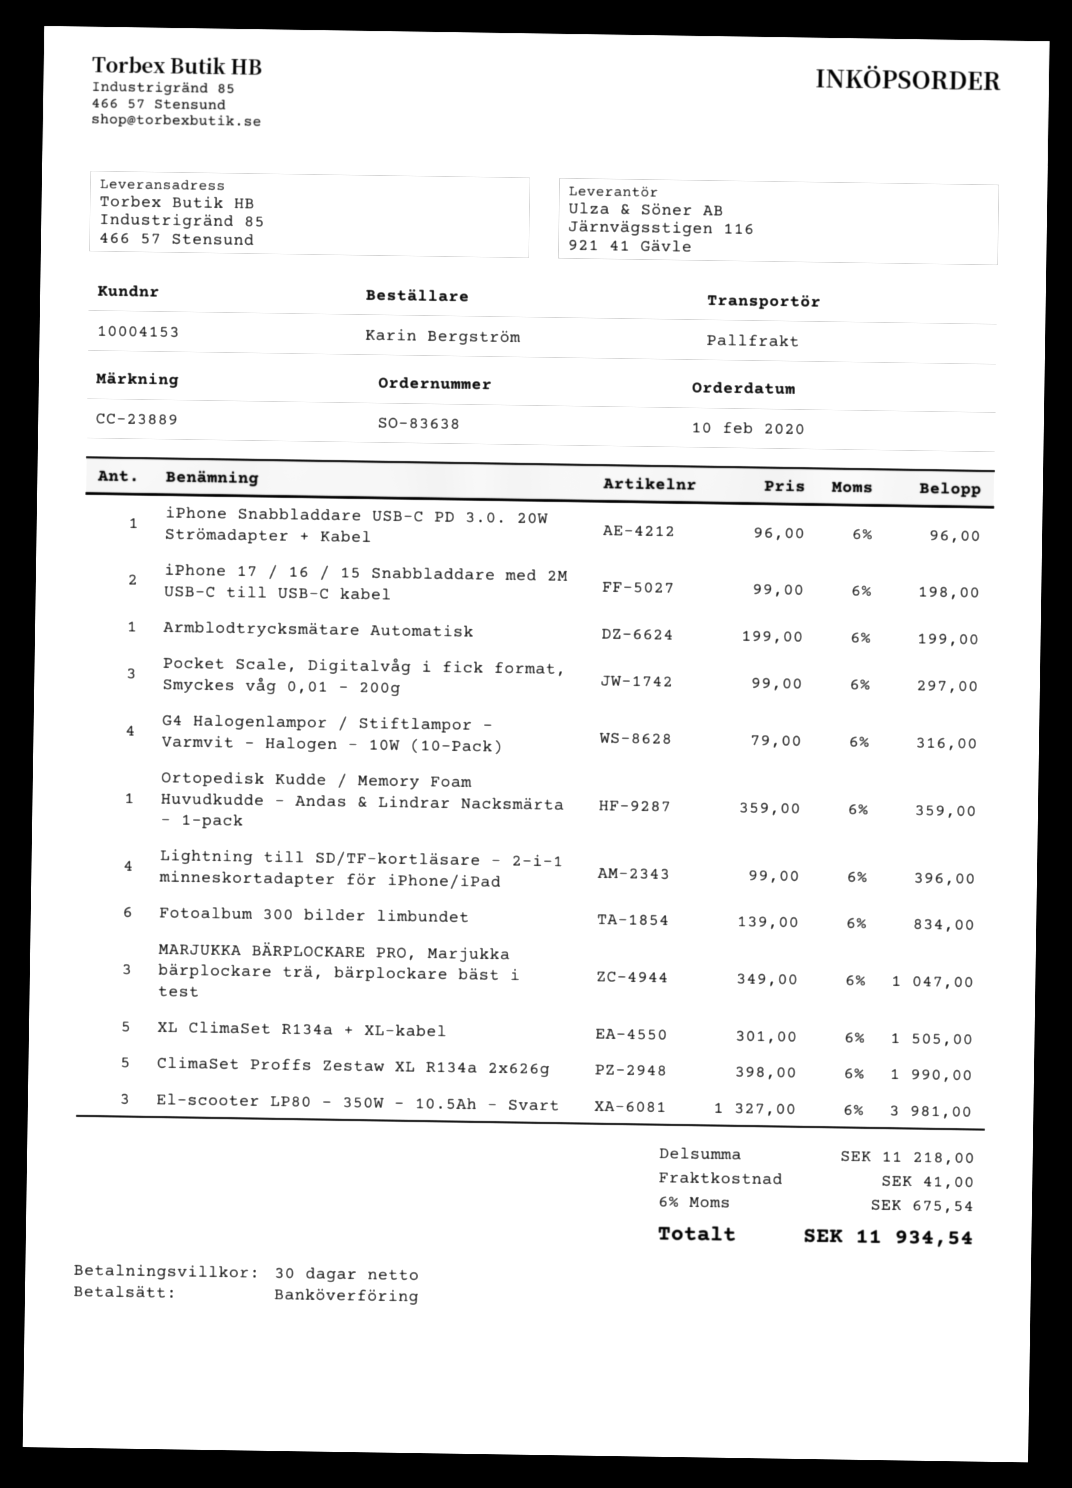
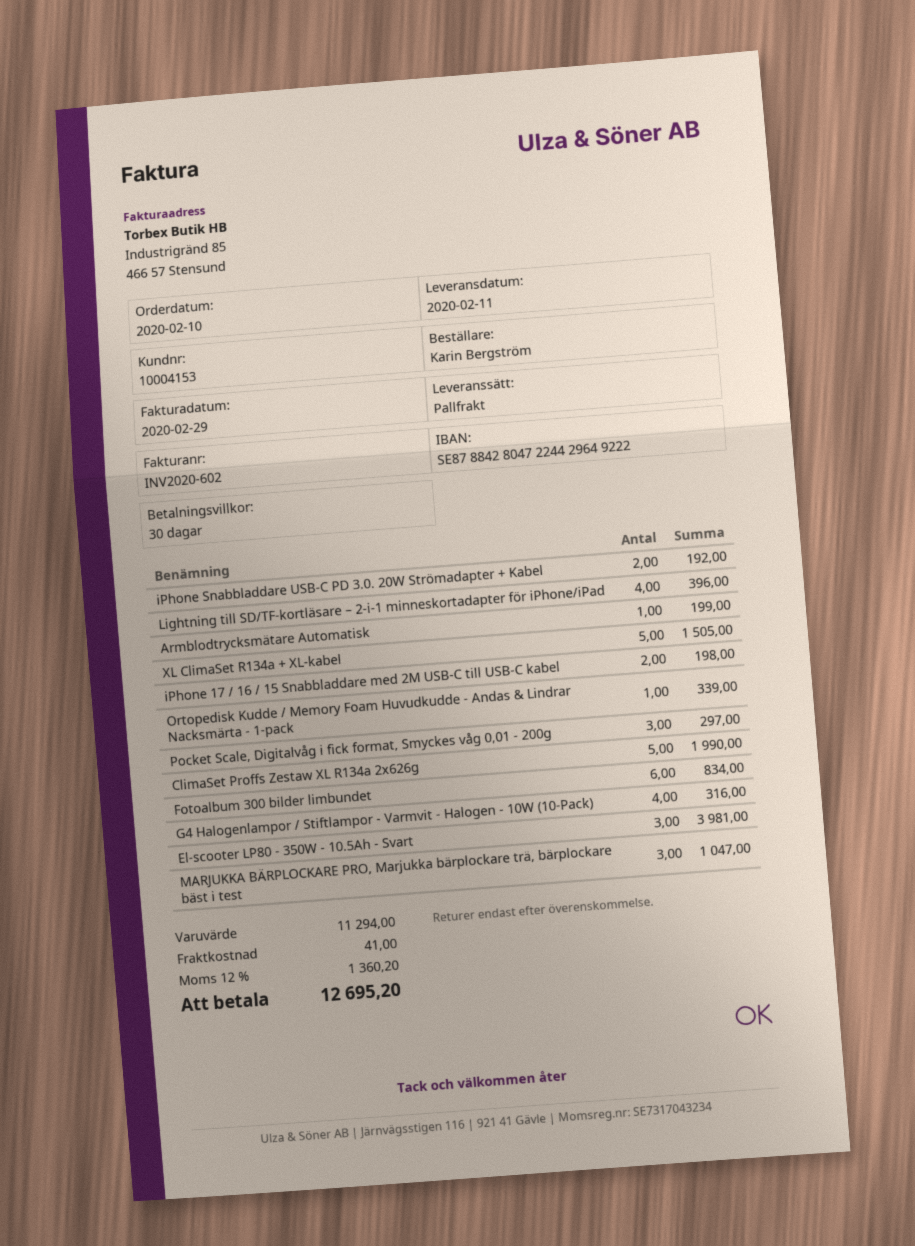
iPhone Snabbladdare USB-C PD 3.0. 20W Strömadapter + Kabel: 1 for 96.00 -> 2 for 192.00
Ortopedisk Kudde / Memory Foam Huvudkudde - Andas & Lindrar Nacksmärta - 1-pack: 1 for 359.00 -> 1 for 339.00
subtotal: 11218.00 -> 11294.00
tax: 6% = 675.54 -> 12% = 1360.20
total: 11934.54 -> 12695.20

